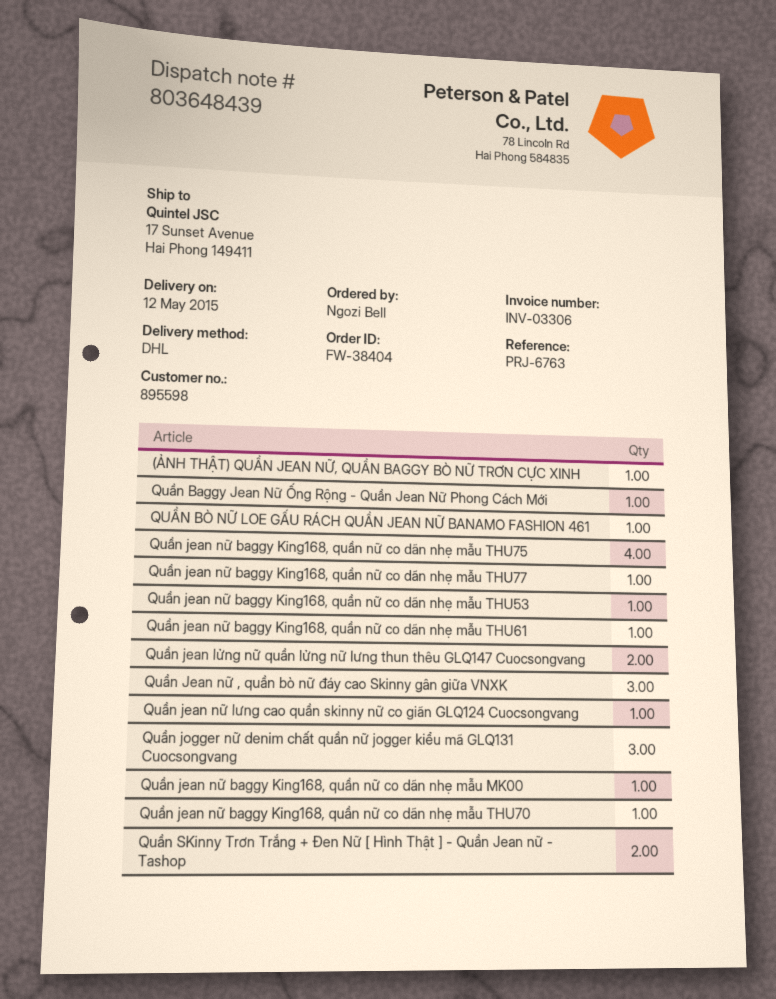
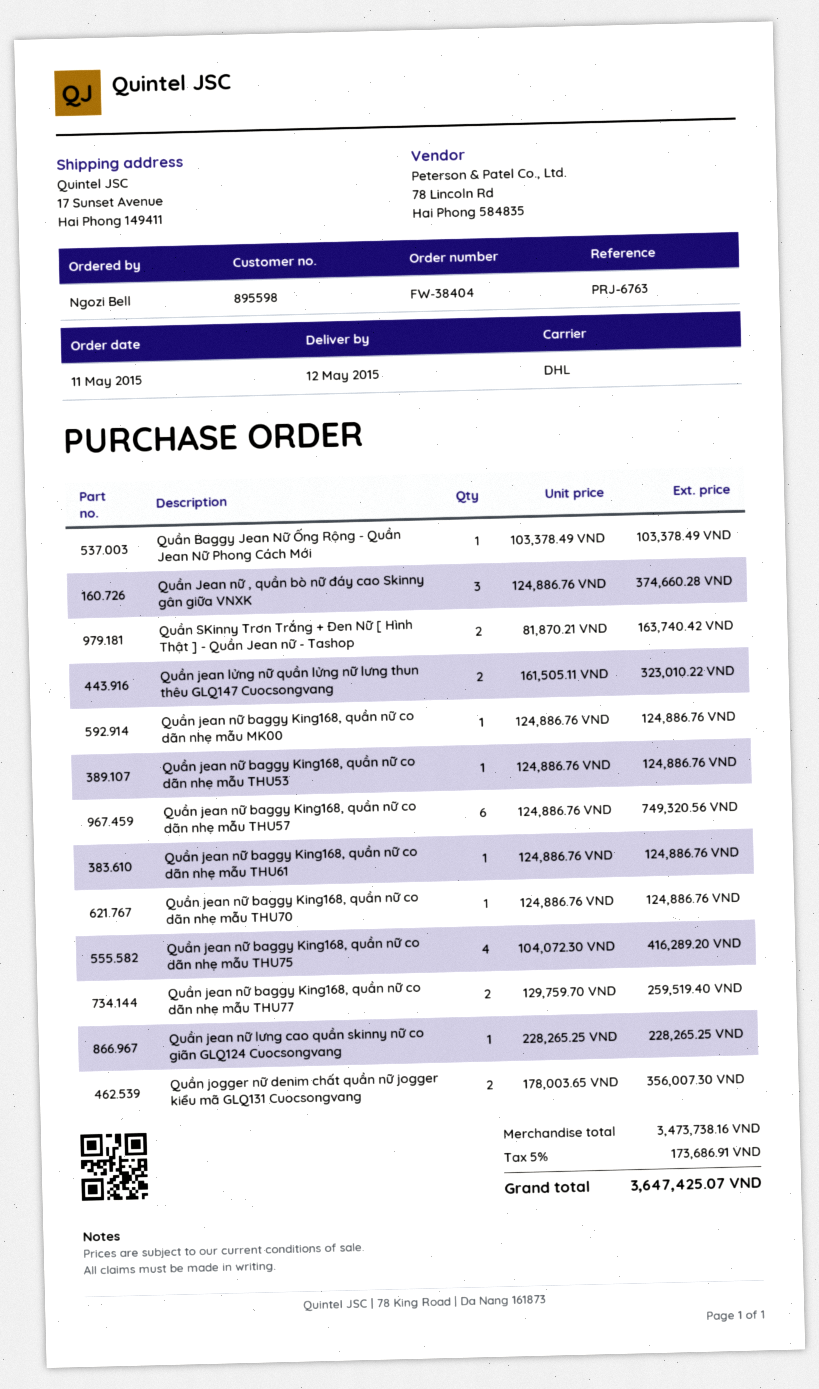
(ẢNH THẬT) QUẦN JEAN NỮ, QUẦN BAGGY BÒ NỮ TRƠN CỰC XINH: 1 -> none
QUẦN BÒ NỮ LOE GẤU RÁCH QUẦN JEAN NỮ BANAMO FASHION 461: 1 -> none
Quần jean nữ baggy King168, quần nữ co dãn nhẹ mẫu THU77: 1 -> 2
Quần jogger nữ denim chất quần nữ jogger kiểu mã GLQ131 Cuocsongvang: 3 -> 2
Quần jean nữ baggy King168, quần nữ co dãn nhẹ mẫu THU57: none -> 6

